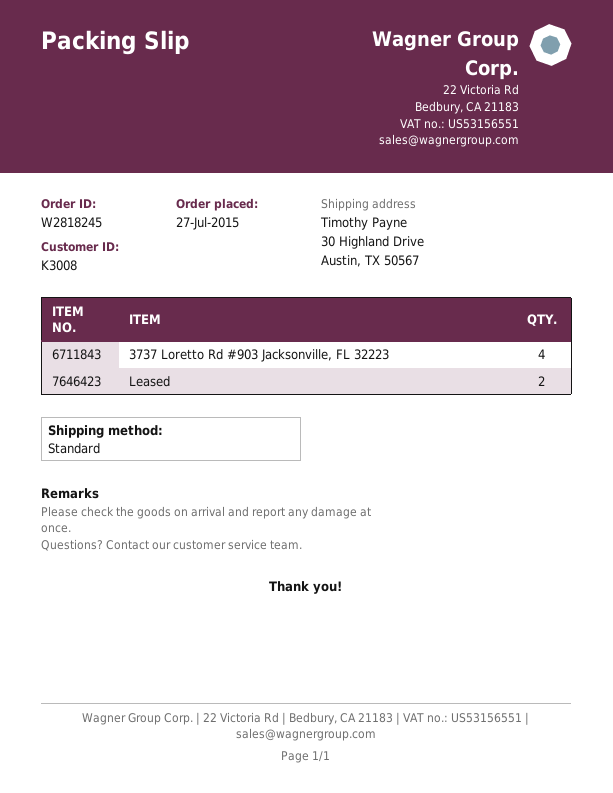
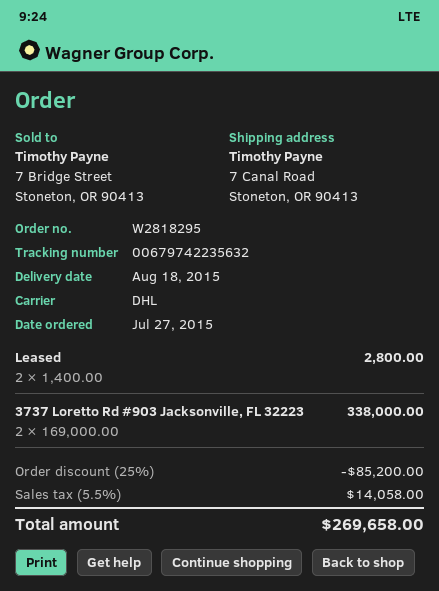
order number: W2818245 -> W2818295
shipping method: standard -> DHL
ship to: 30 Highland Drive, Austin, TX 50567 -> 7 Canal Road, Stoneton, OR 90413
3737 Loretto Rd #903 Jacksonville, FL 32223: 4 -> 2

